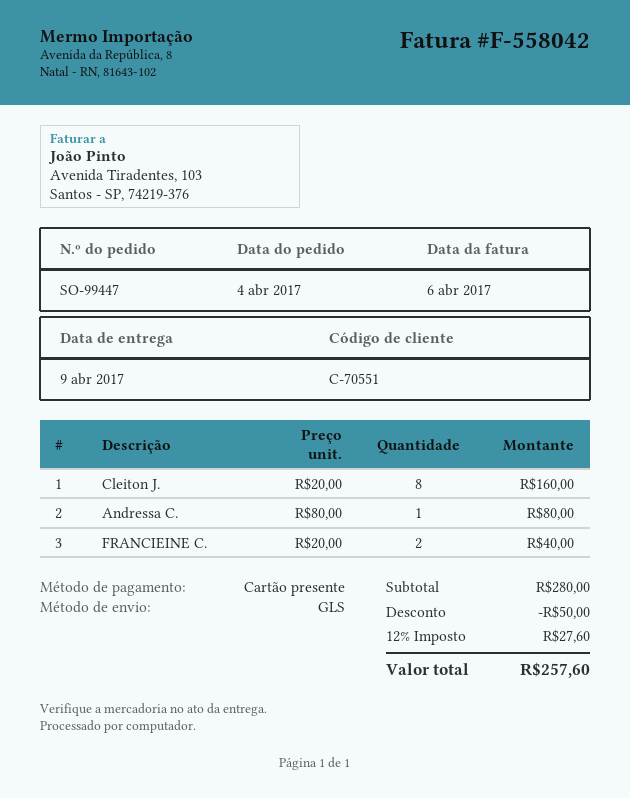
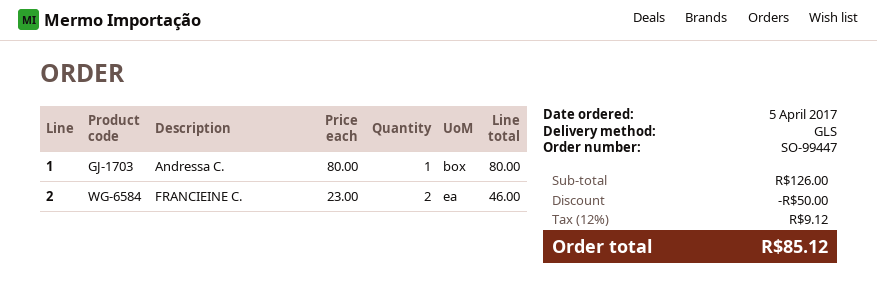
order date: 2017-04-04 -> 2017-04-05
Cleiton J.: 8 x 20.00 = 160.00 -> none
FRANCIEINE C.: 2 x 20.00 = 40.00 -> 2 x 23.00 = 46.00
subtotal: 280.00 -> 126.00
tax: 12% = 27.60 -> 12% = 9.12
total: 257.60 -> 85.12

